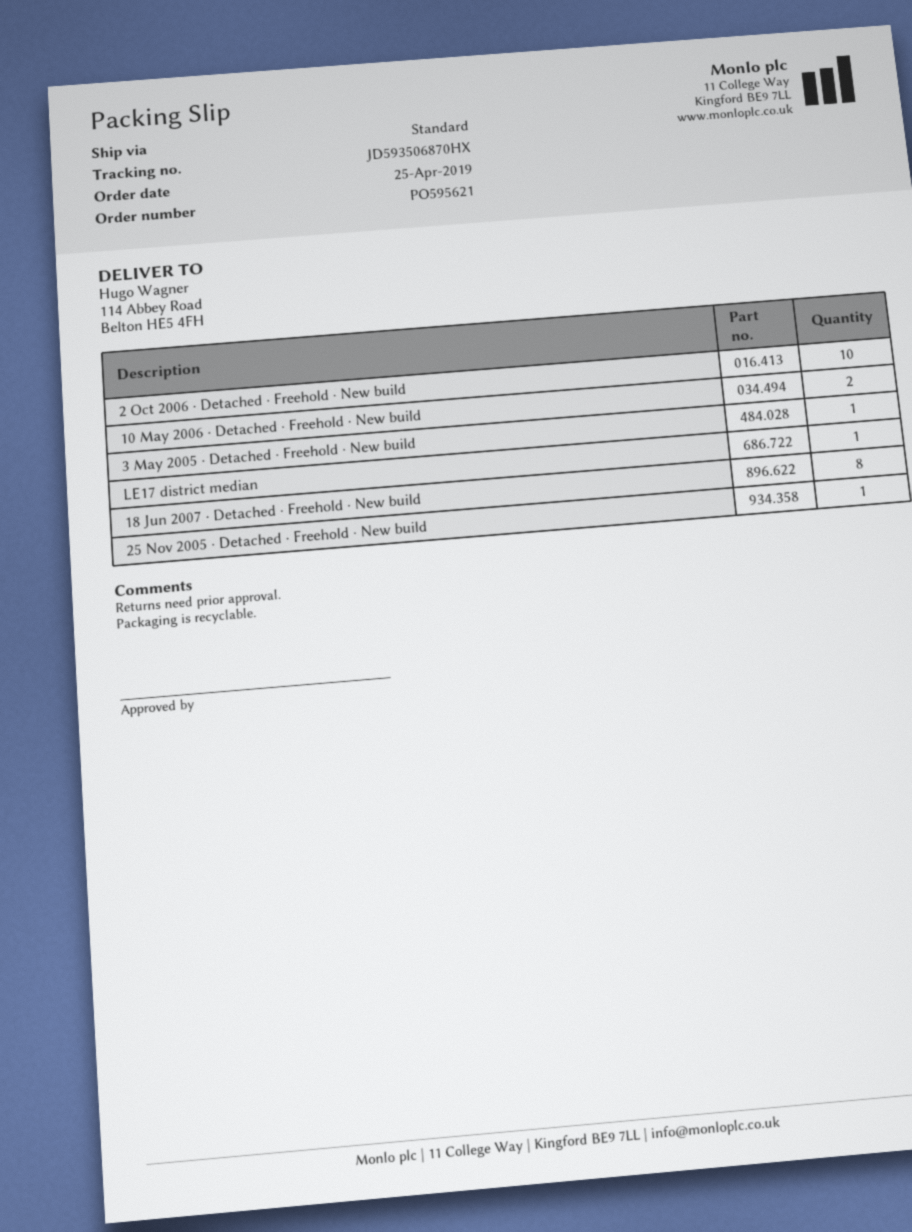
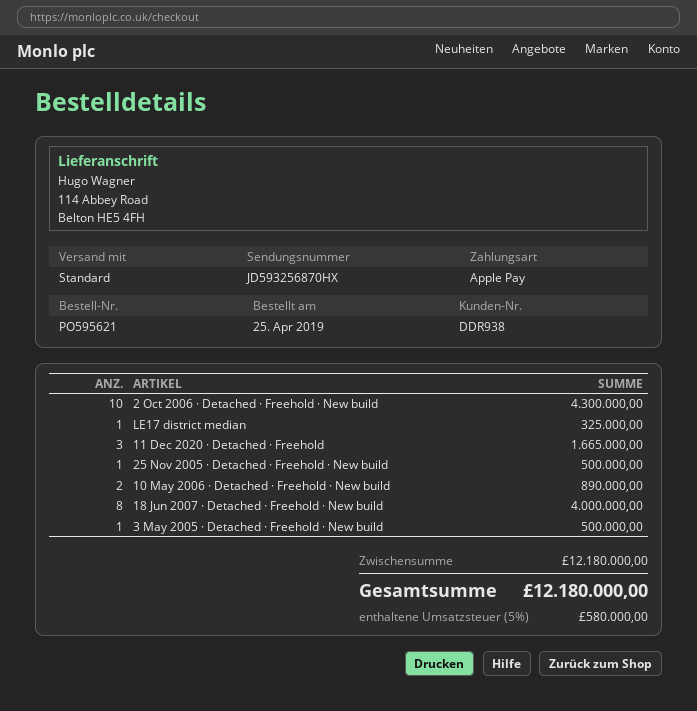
tracking number: JD593506870HX -> JD593256870HX
11 Dec 2020 · Detached · Freehold: none -> 3

